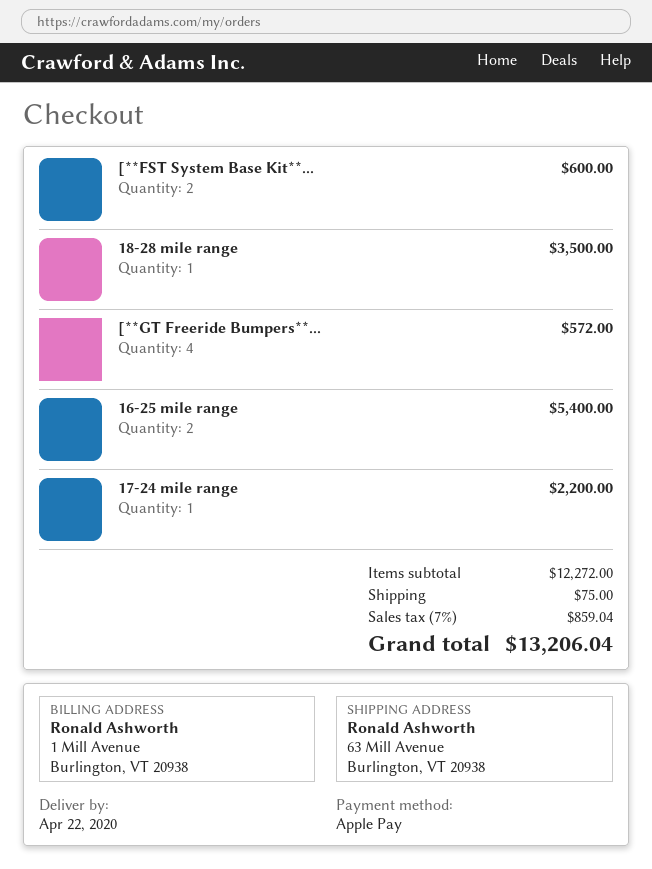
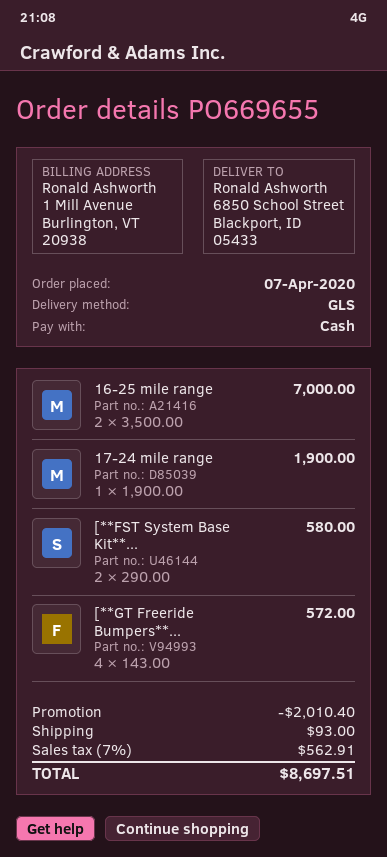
payment method: Apple Pay -> cash
ship to: 63 Mill Avenue, Burlington, VT 20938 -> 6850 School Street, Blackport, ID 05433
[**FST System Base Kit**...: 2 for 600.00 -> 2 for 580.00
18-28 mile range: 1 for 3500.00 -> none
16-25 mile range: 2 for 5400.00 -> 2 for 7000.00
17-24 mile range: 1 for 2200.00 -> 1 for 1900.00
discount: none -> 2010.40
shipping: 75.00 -> 93.00
tax: 7% = 859.04 -> 7% = 562.91
total: 13206.04 -> 8697.51

